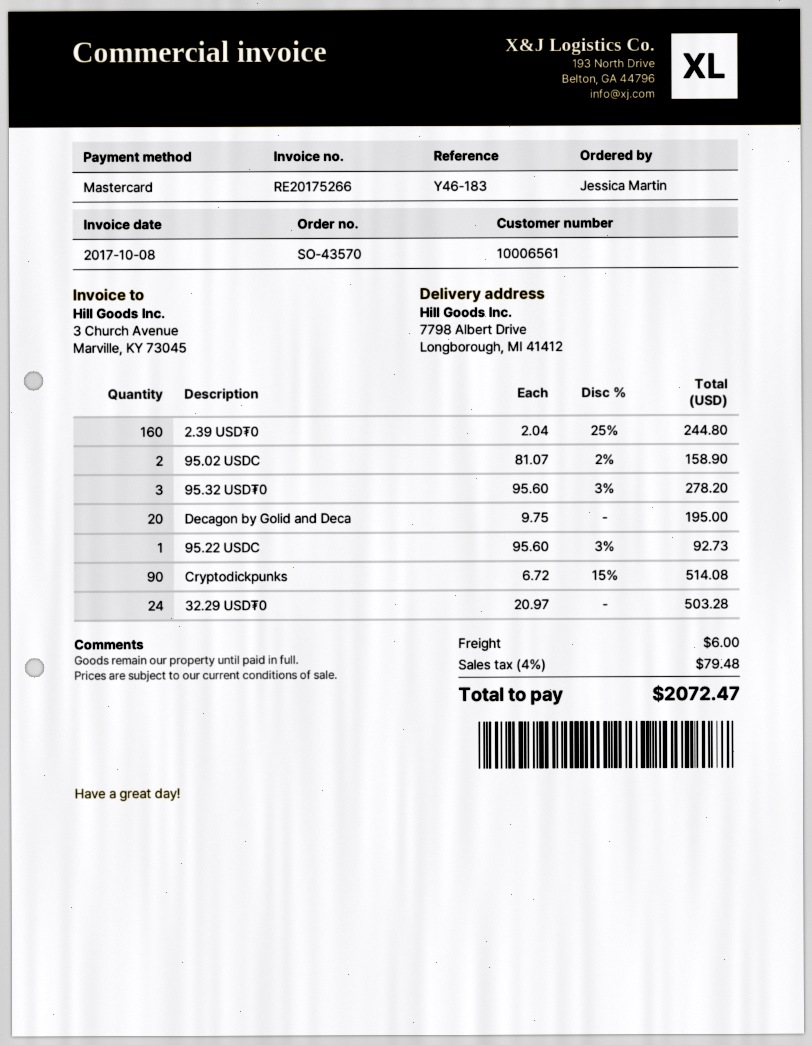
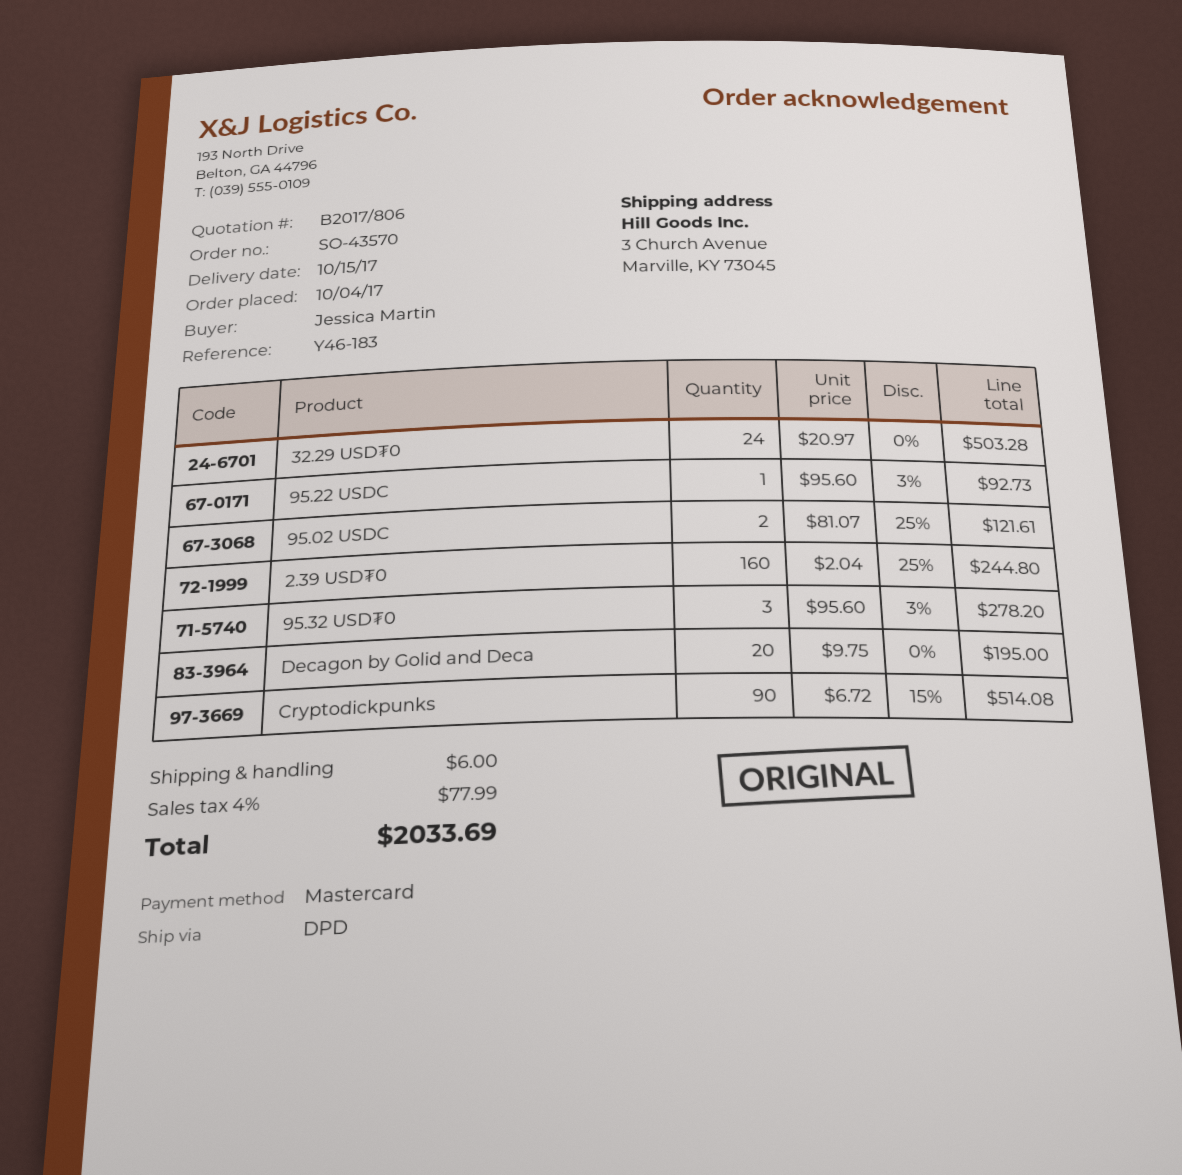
ship to: 7798 Albert Drive, Longborough, MI 41412 -> 3 Church Avenue, Marville, KY 73045
95.02 USDC: 2 x 81.07 - 2% = 158.90 -> 2 x 81.07 - 25% = 121.61
tax: 4% = 79.48 -> 4% = 77.99
total: 2072.47 -> 2033.69

